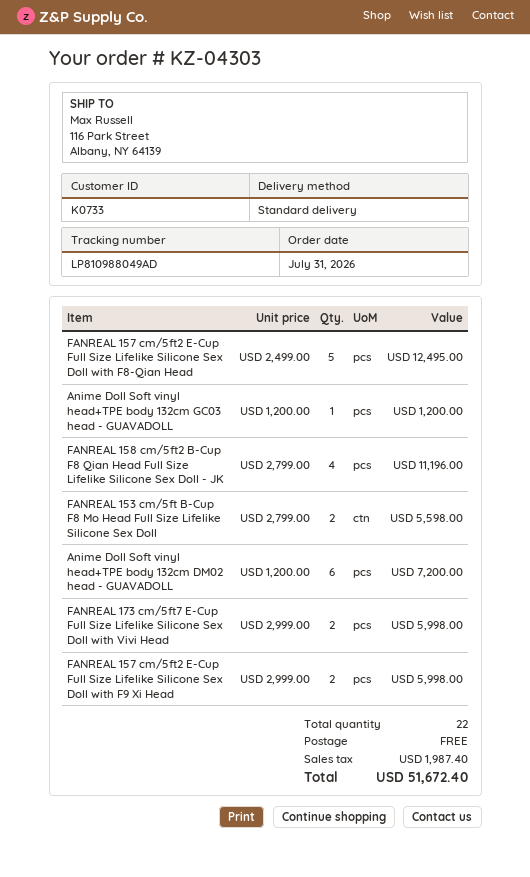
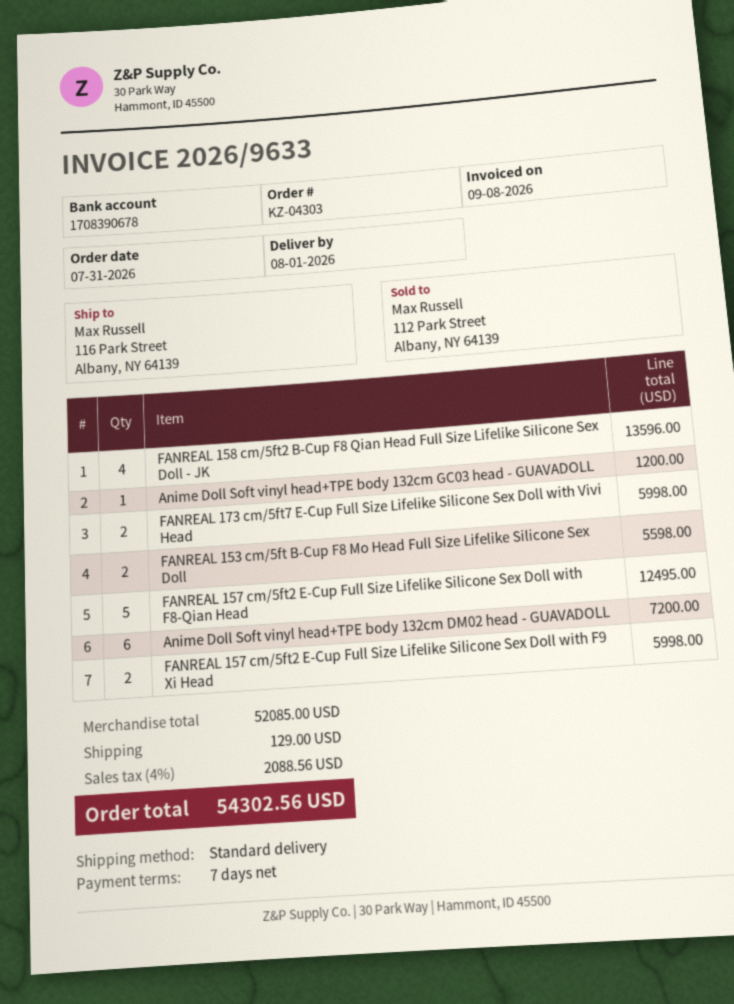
FANREAL 158 cm/5ft2 B-Cup F8 Qian Head Full Size Lifelike Silicone Sex Doll - JK: 4 for 11196.00 -> 4 for 13596.00
shipping: 0.00 -> 129.00
tax: 1987.40 -> 2088.56
total: 51672.40 -> 54302.56

